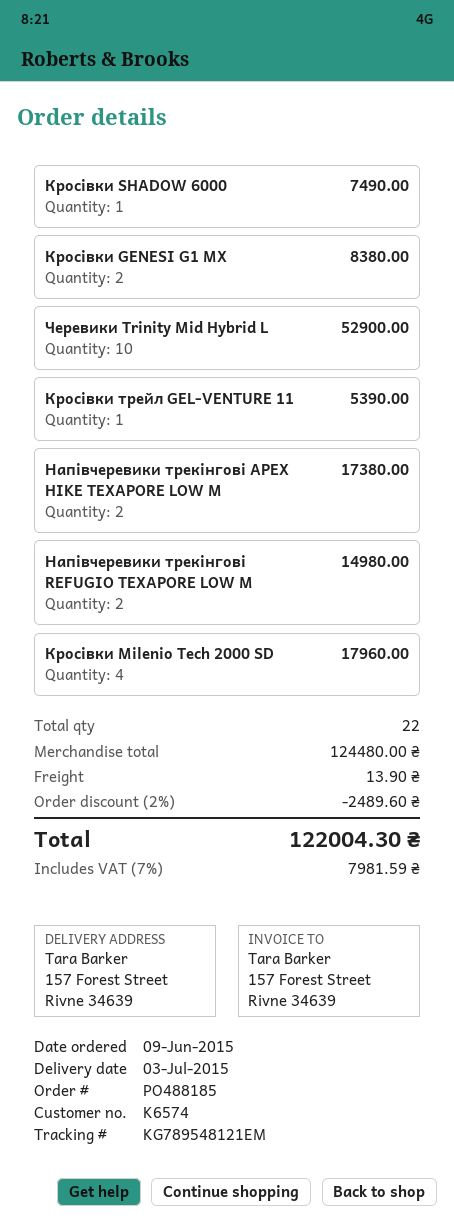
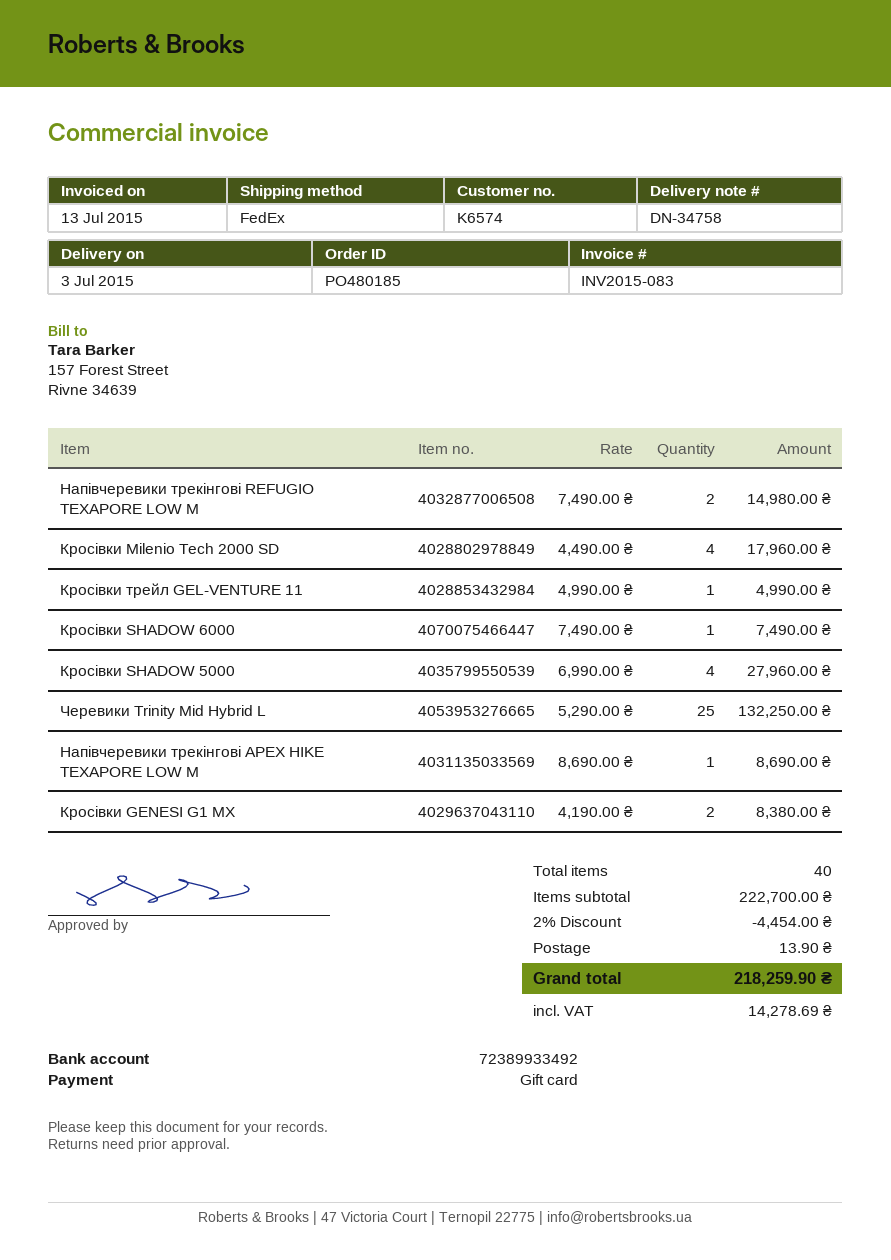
order number: PO488185 -> PO480185
Черевики Trinity Mid Hybrid L: 10 for 52900.00 -> 25 for 132250.00
Кросівки трейл GEL-VENTURE 11: 1 for 5390.00 -> 1 for 4990.00
Напівчеревики трекінгові APEX HIKE TEXAPORE LOW M: 2 for 17380.00 -> 1 for 8690.00
Кросівки SHADOW 5000: none -> 4 for 27960.00
total quantity: 22 -> 40
subtotal: 124480.00 -> 222700.00
discount: 2% = 2489.60 -> 2% = 4454.00
tax: 7981.59 -> 14278.69
total: 122004.30 -> 218259.90

